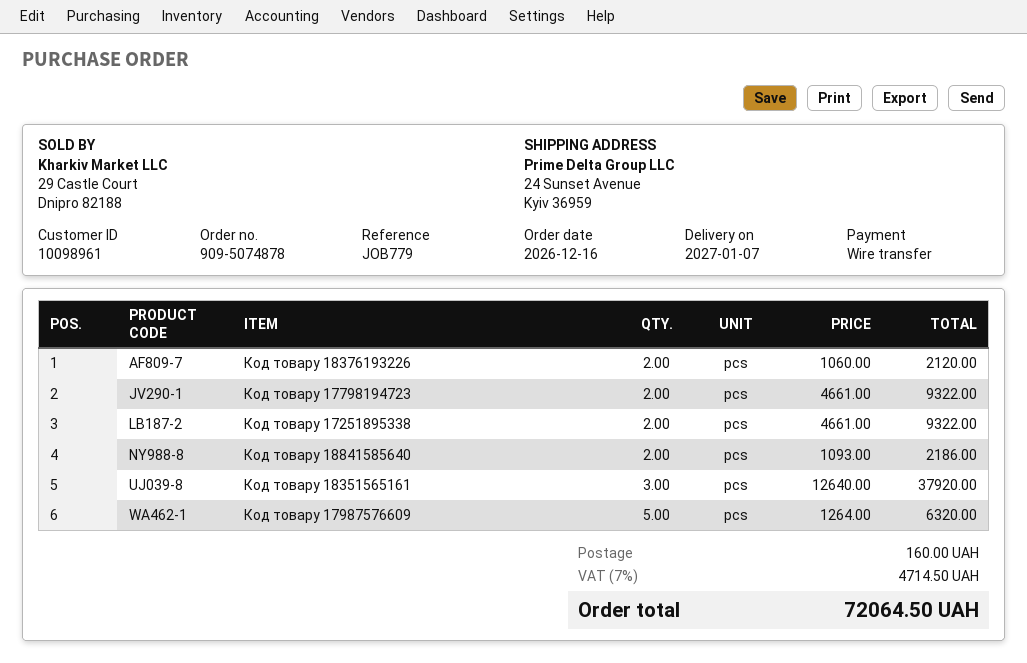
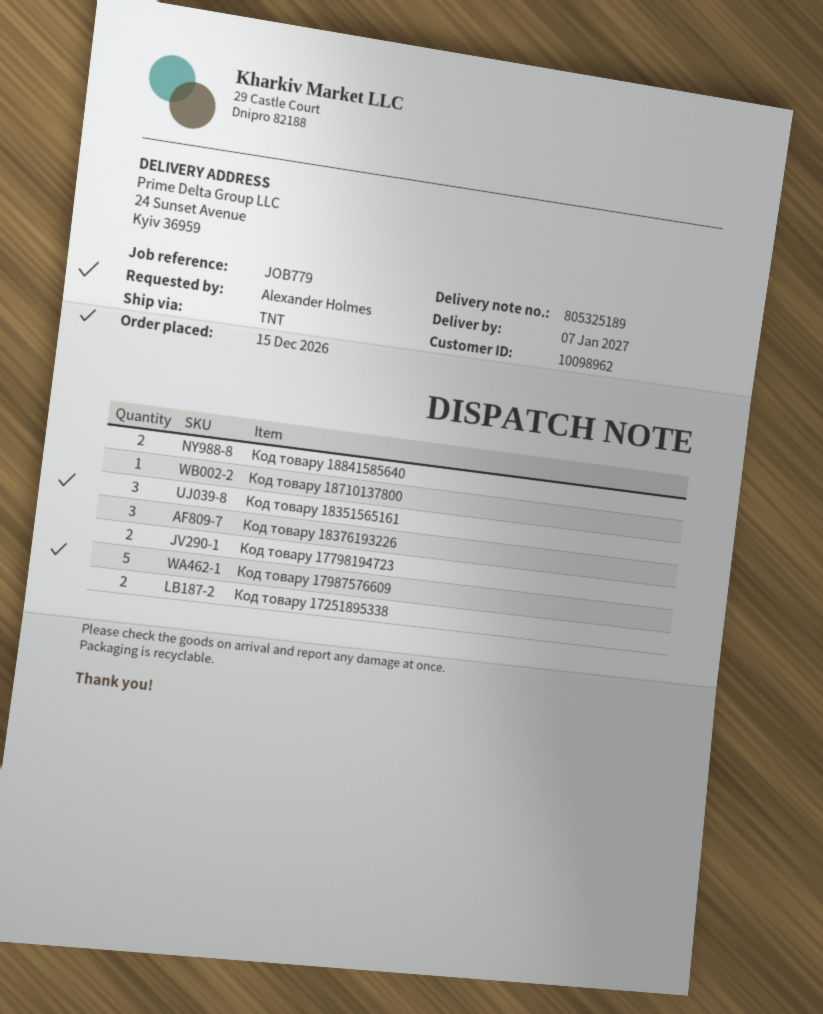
order date: 2026-12-16 -> 2026-12-15
customer number: 10098961 -> 10098962
Код товару 18376193226: 2 -> 3
Код товару 18710137800: none -> 1

